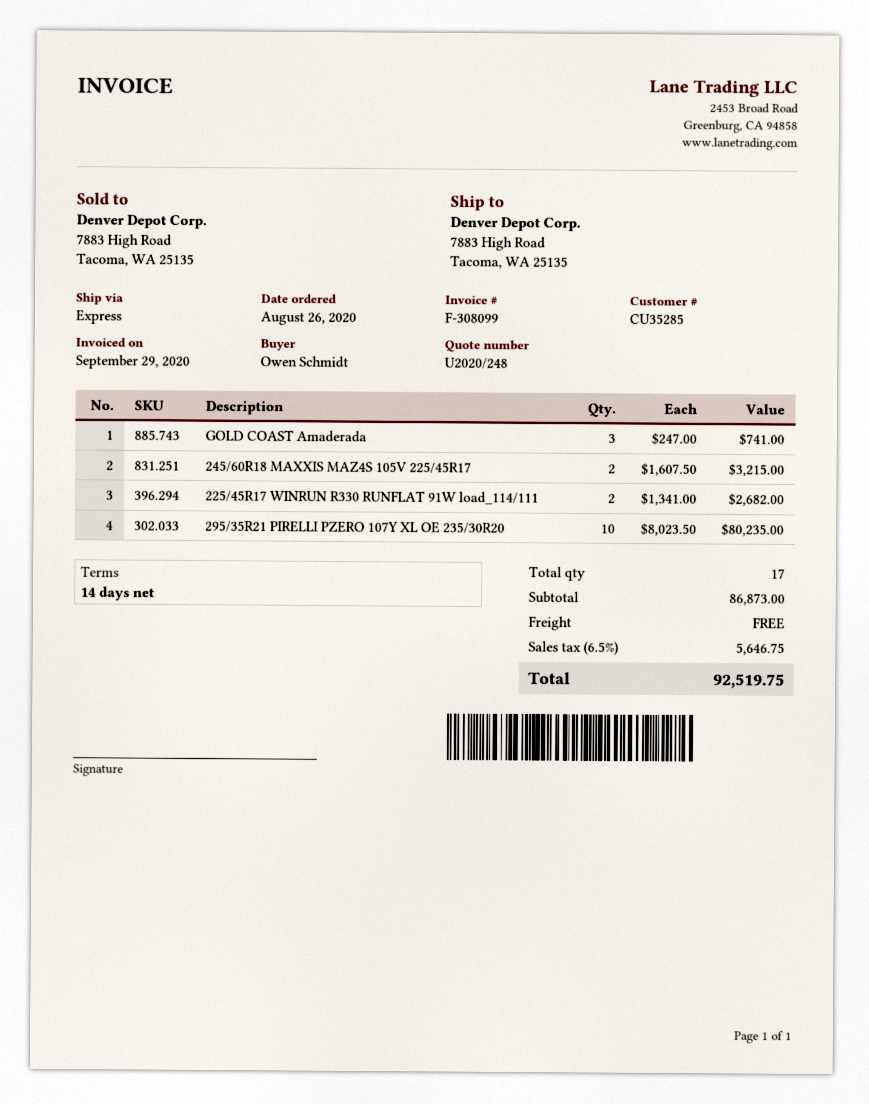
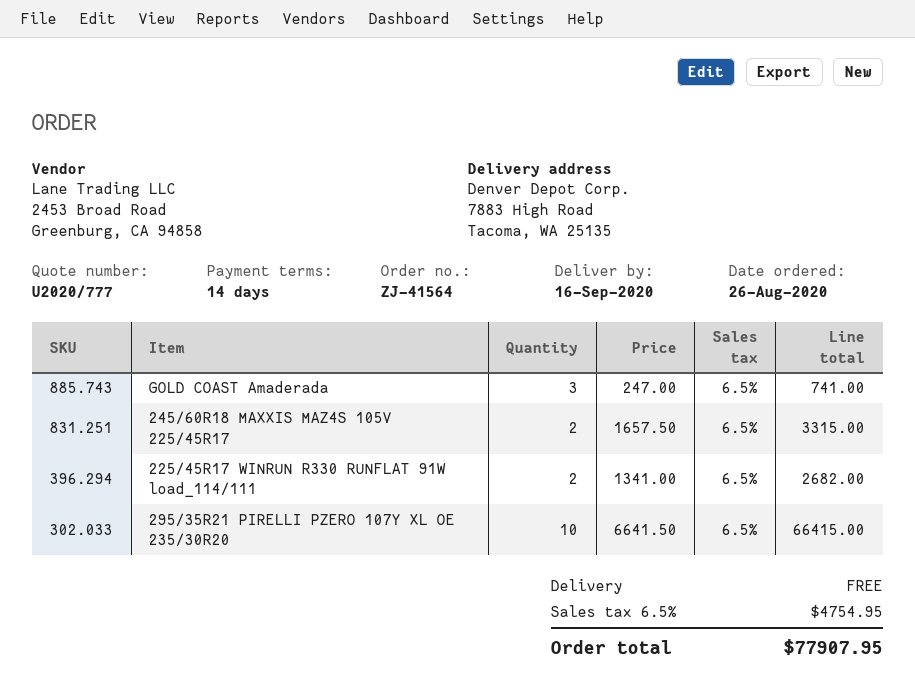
quote number: U2020/248 -> U2020/777
245/60R18 MAXXIS MAZ4S 105V 225/45R17: 2 x 1607.50 = 3215.00 -> 2 x 1657.50 = 3315.00
295/35R21 PIRELLI PZERO 107Y XL OE 235/30R20: 10 x 8023.50 = 80235.00 -> 10 x 6641.50 = 66415.00
tax: 6.5% = 5646.75 -> 6.5% = 4754.95
total: 92519.75 -> 77907.95

